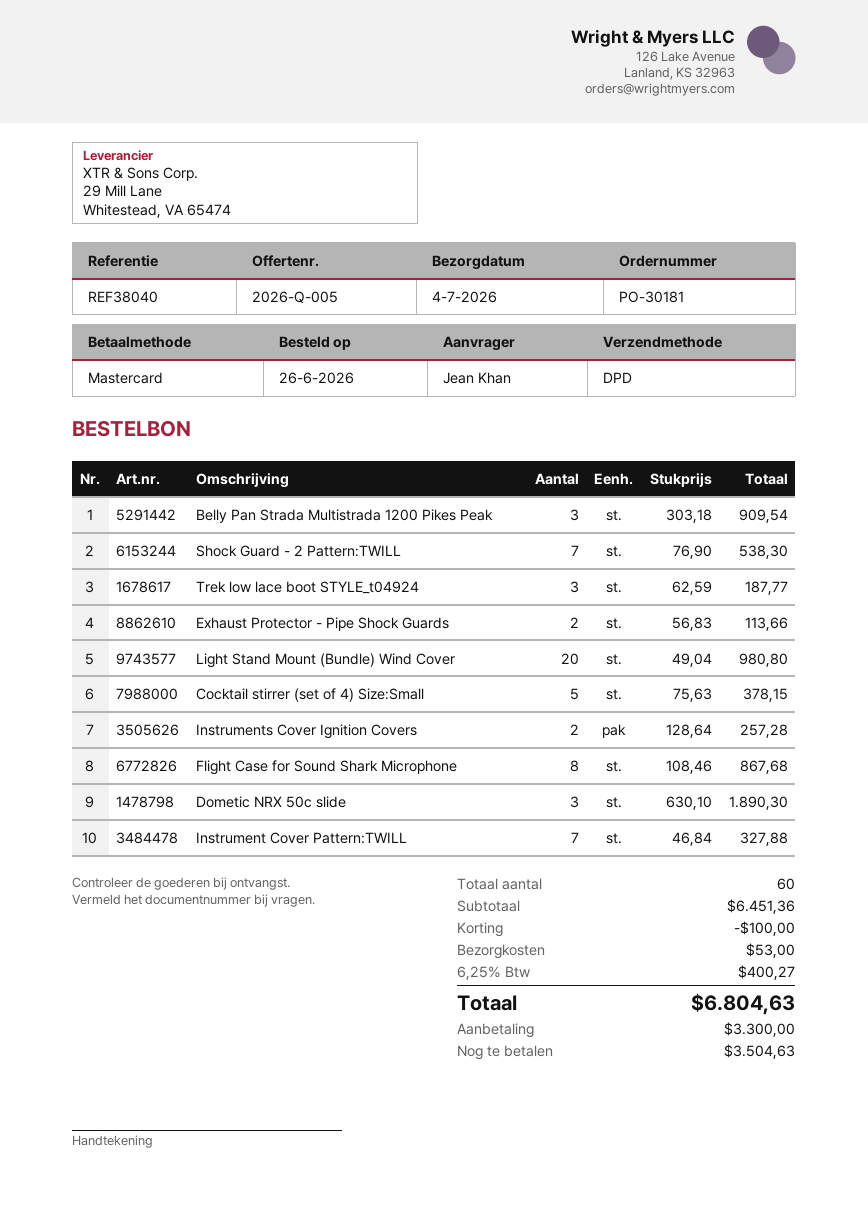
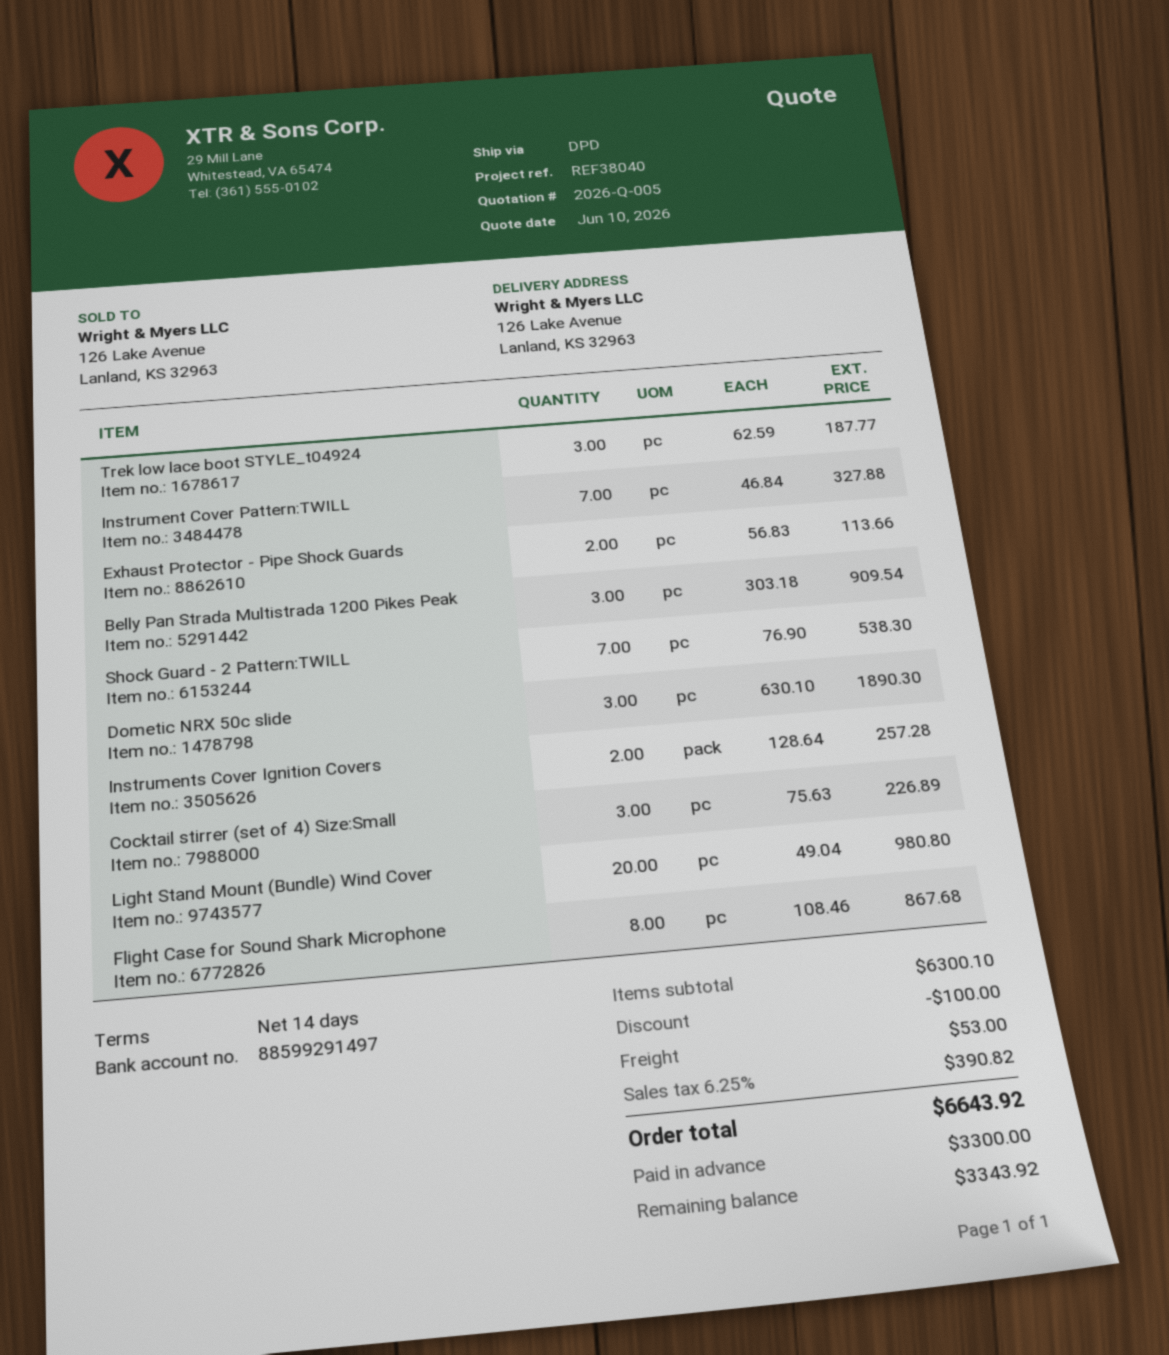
Cocktail stirrer (set of 4) Size:Small: 5 x 75.63 = 378.15 -> 3 x 75.63 = 226.89
subtotal: 6451.36 -> 6300.10
tax: 6.25% = 400.27 -> 6.25% = 390.82
total: 6804.63 -> 6643.92
balance: 3504.63 -> 3343.92

